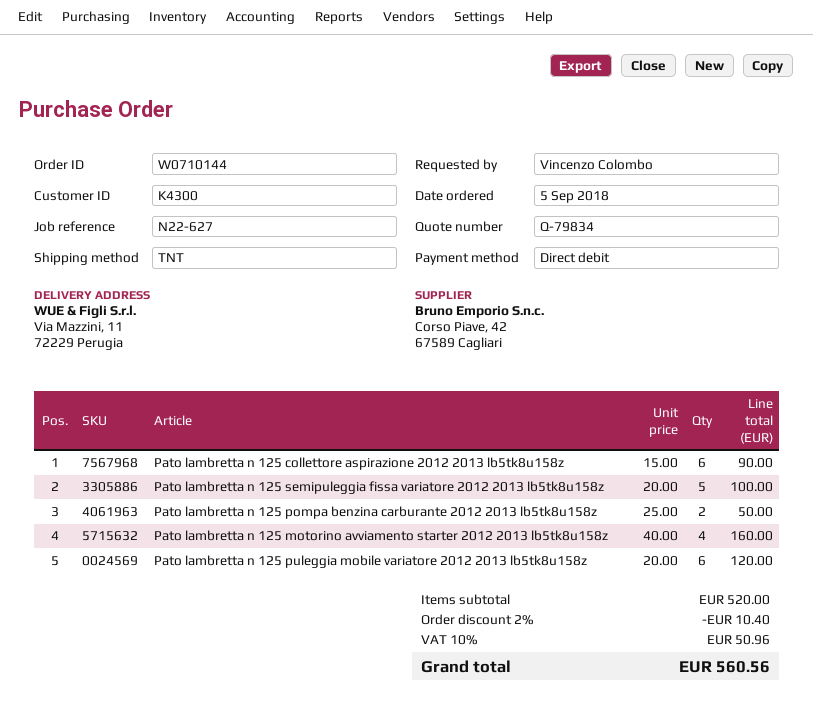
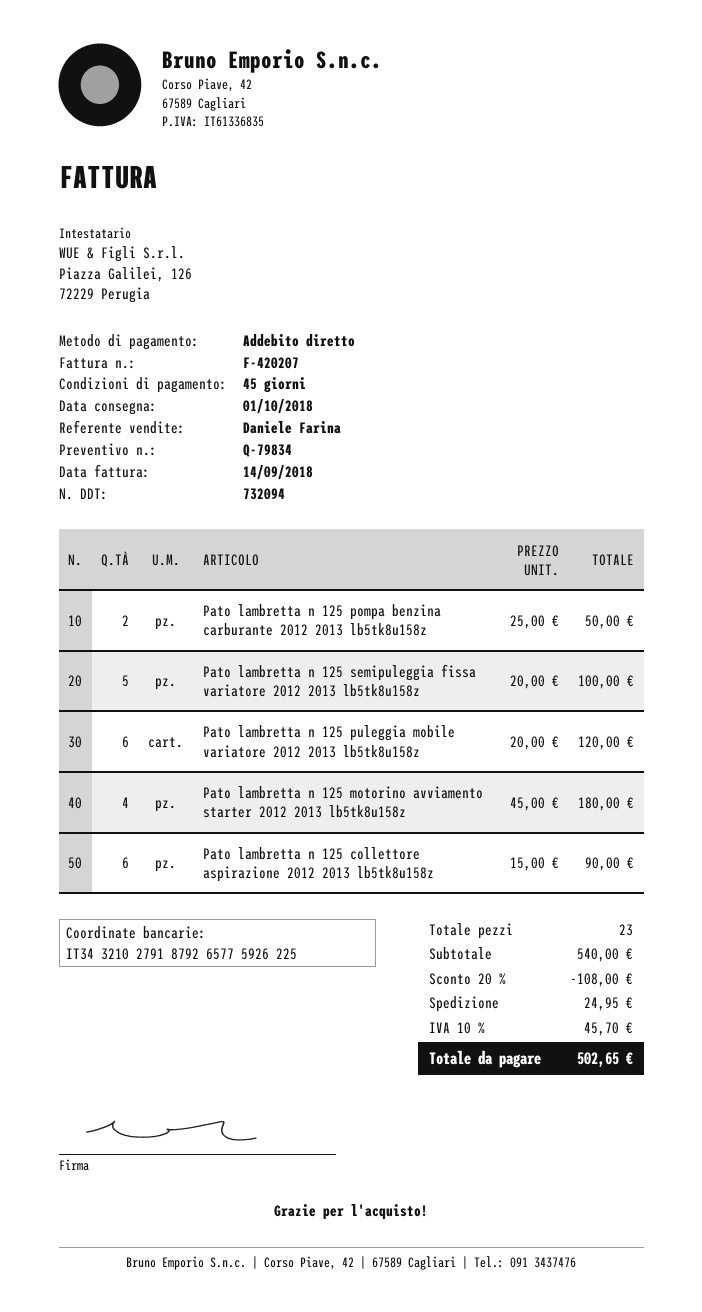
Pato lambretta n 125 motorino avviamento starter 2012 2013 lb5tk8u158z: 4 x 40.00 = 160.00 -> 4 x 45.00 = 180.00
subtotal: 520.00 -> 540.00
discount: 2% = 10.40 -> 20% = 108.00
shipping: none -> 24.95
tax: 10% = 50.96 -> 10% = 45.70
total: 560.56 -> 502.65

